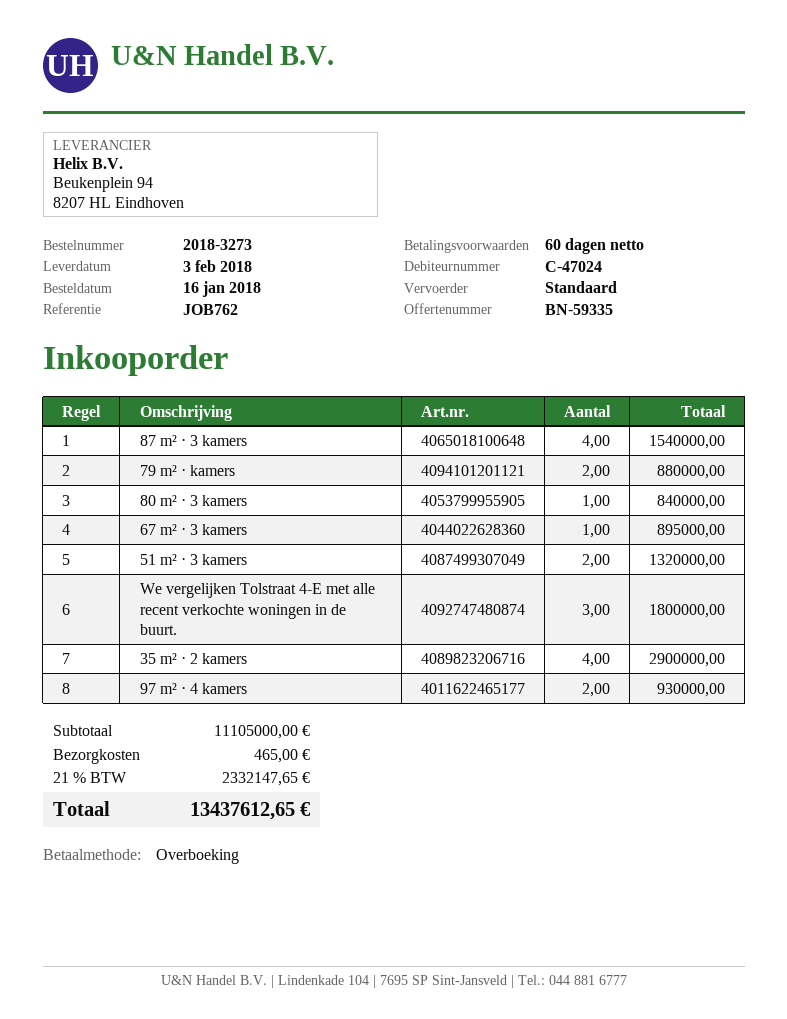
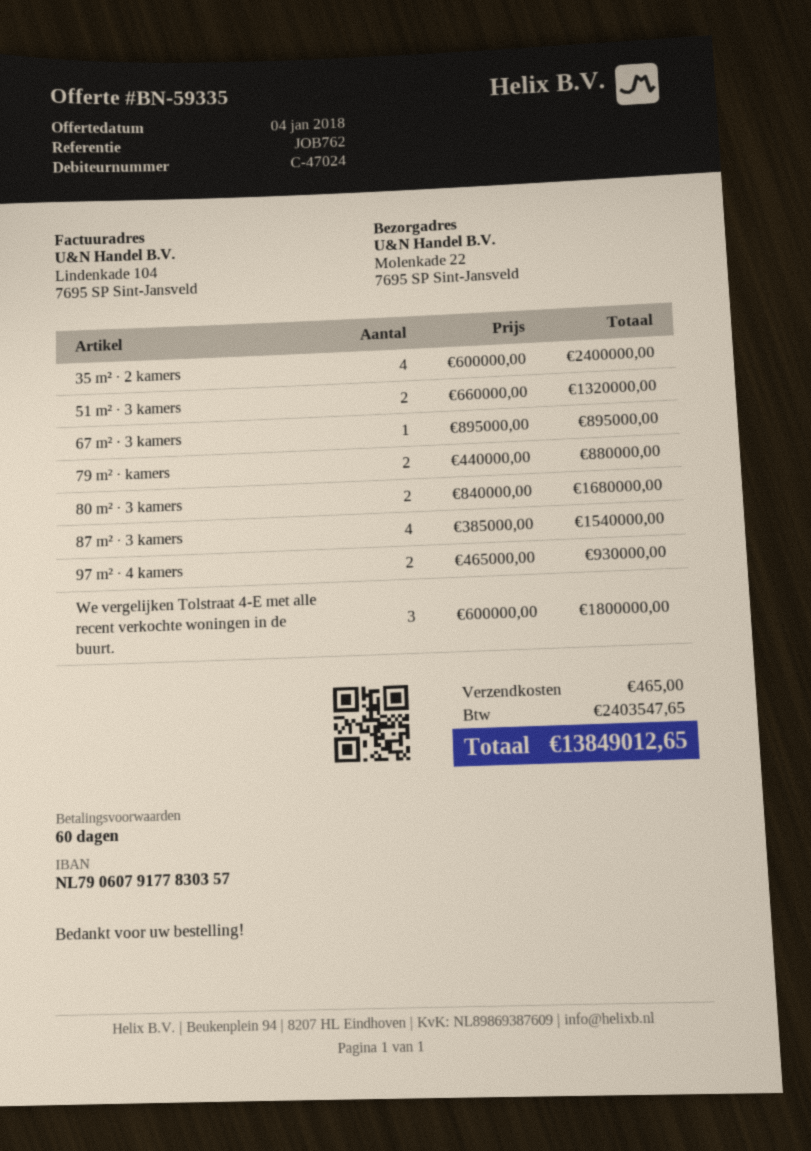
80 m² · 3 kamers: 1 for 840000.00 -> 2 for 1680000.00
35 m² · 2 kamers: 4 for 2900000.00 -> 4 for 2400000.00
tax: 2332147.65 -> 2403547.65
total: 13437612.65 -> 13849012.65

